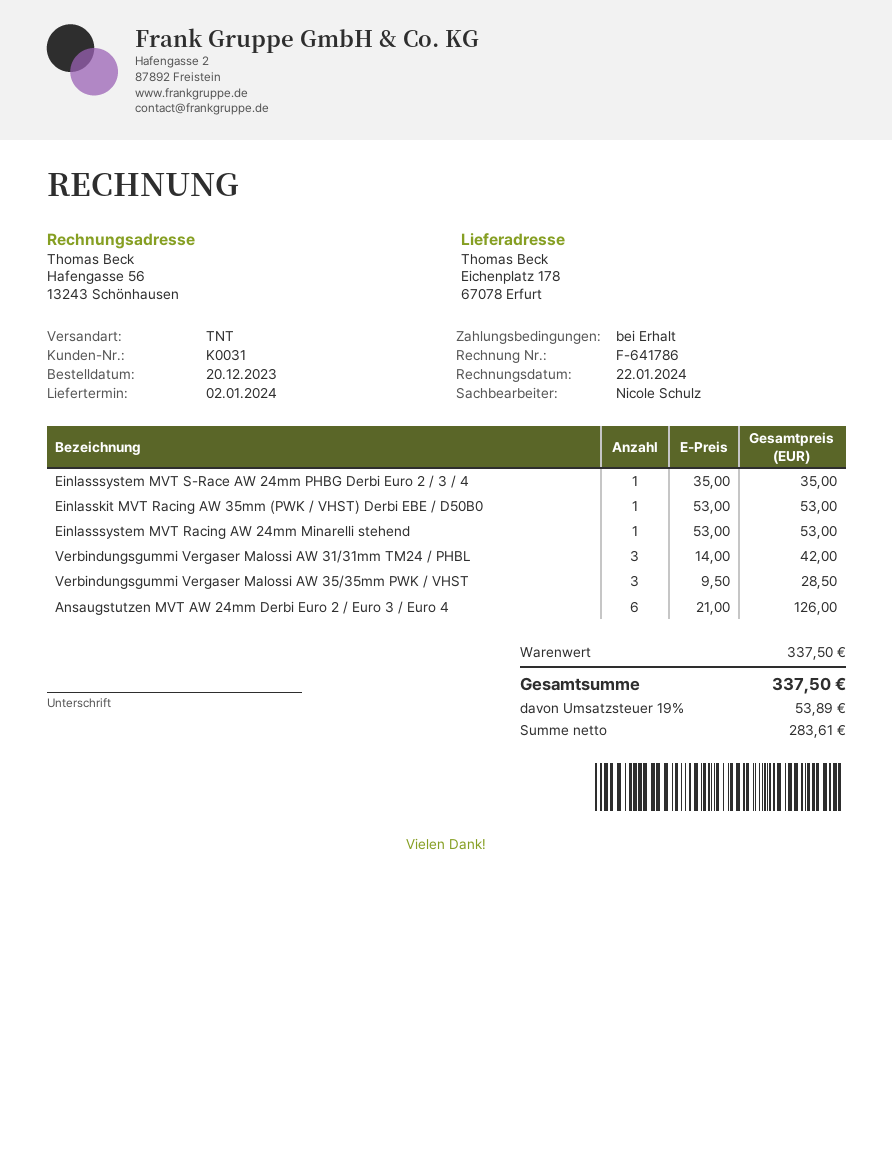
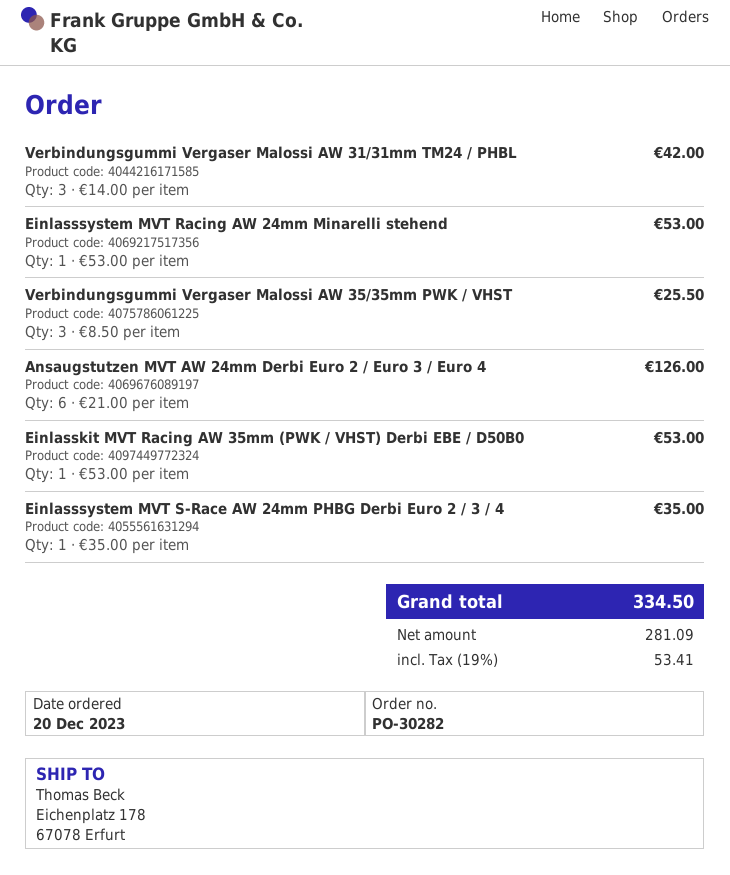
Verbindungsgummi Vergaser Malossi AW 35/35mm PWK / VHST: 3 x 9.50 = 28.50 -> 3 x 8.50 = 25.50
net: 283.61 -> 281.09
tax: 19% = 53.89 -> 19% = 53.41
total: 337.50 -> 334.50

